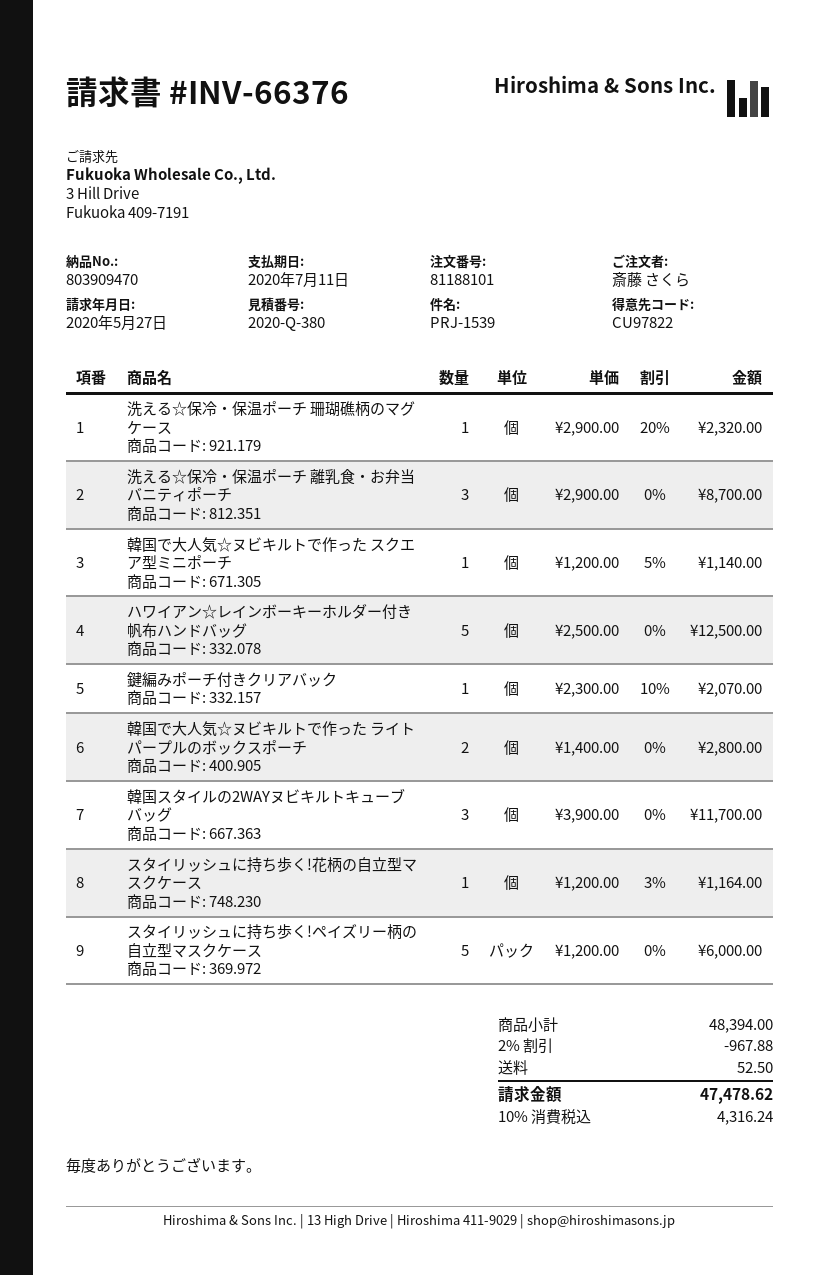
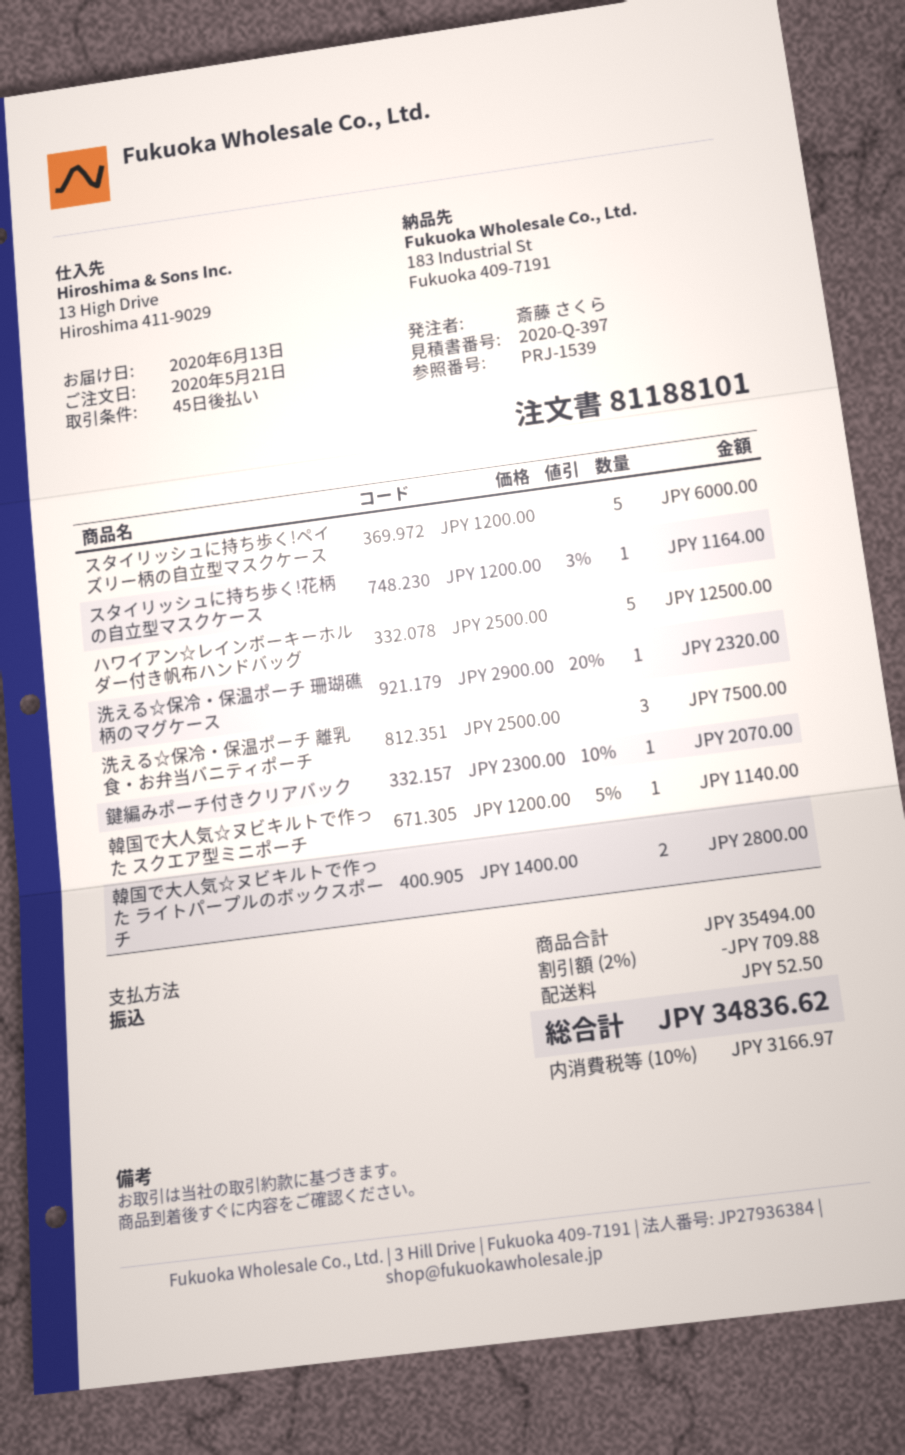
quote number: 2020-Q-380 -> 2020-Q-397
洗える☆保冷・保温ポーチ 離乳食・お弁当バニティポーチ: 3 x 2900.00 = 8700.00 -> 3 x 2500.00 = 7500.00
韓国スタイルの2WAYヌビキルトキューブバッグ: 3 x 3900.00 = 11700.00 -> none
subtotal: 48394.00 -> 35494.00
discount: 2% = 967.88 -> 2% = 709.88
tax: 10% = 4316.24 -> 10% = 3166.97
total: 47478.62 -> 34836.62

